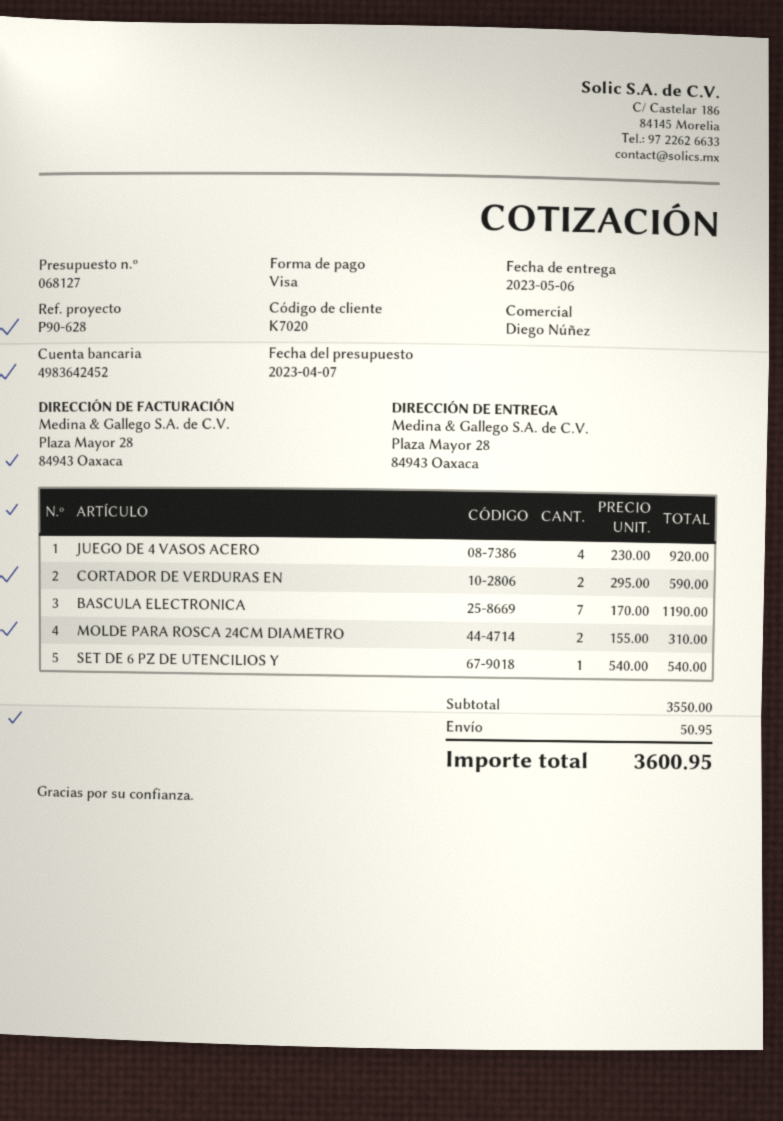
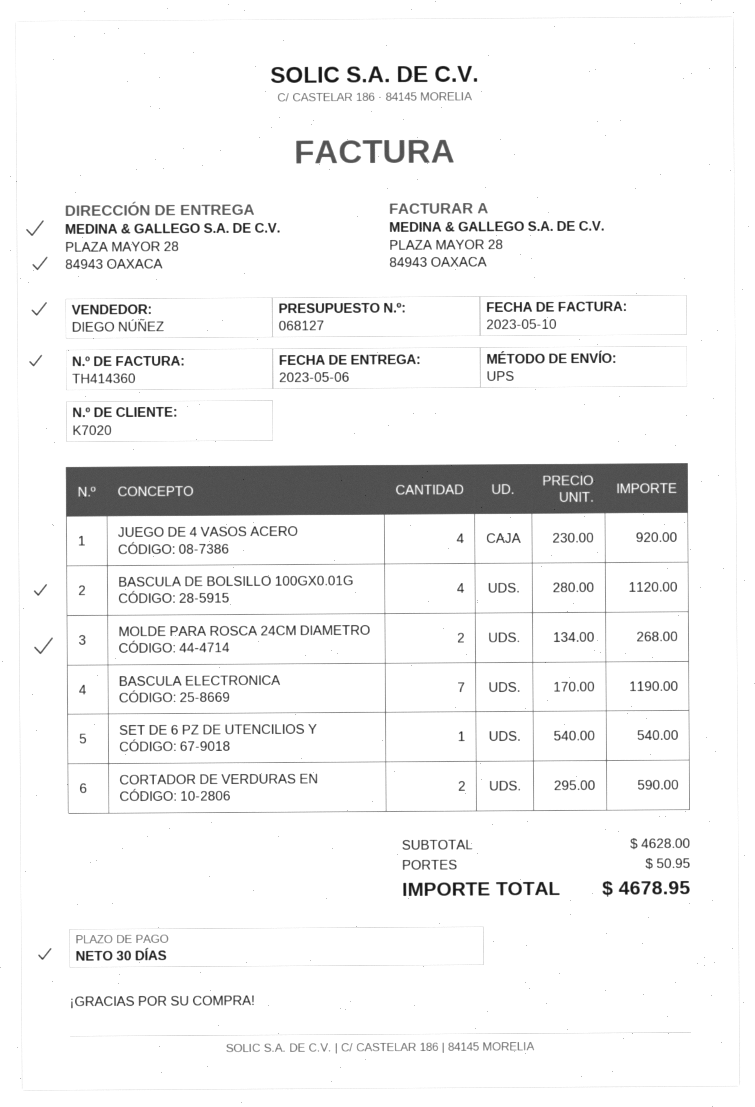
MOLDE PARA ROSCA 24CM DIAMETRO: 2 x 155.00 = 310.00 -> 2 x 134.00 = 268.00
BASCULA DE BOLSILLO 100GX0.01G: none -> 4 x 280.00 = 1120.00
subtotal: 3550.00 -> 4628.00
total: 3600.95 -> 4678.95

